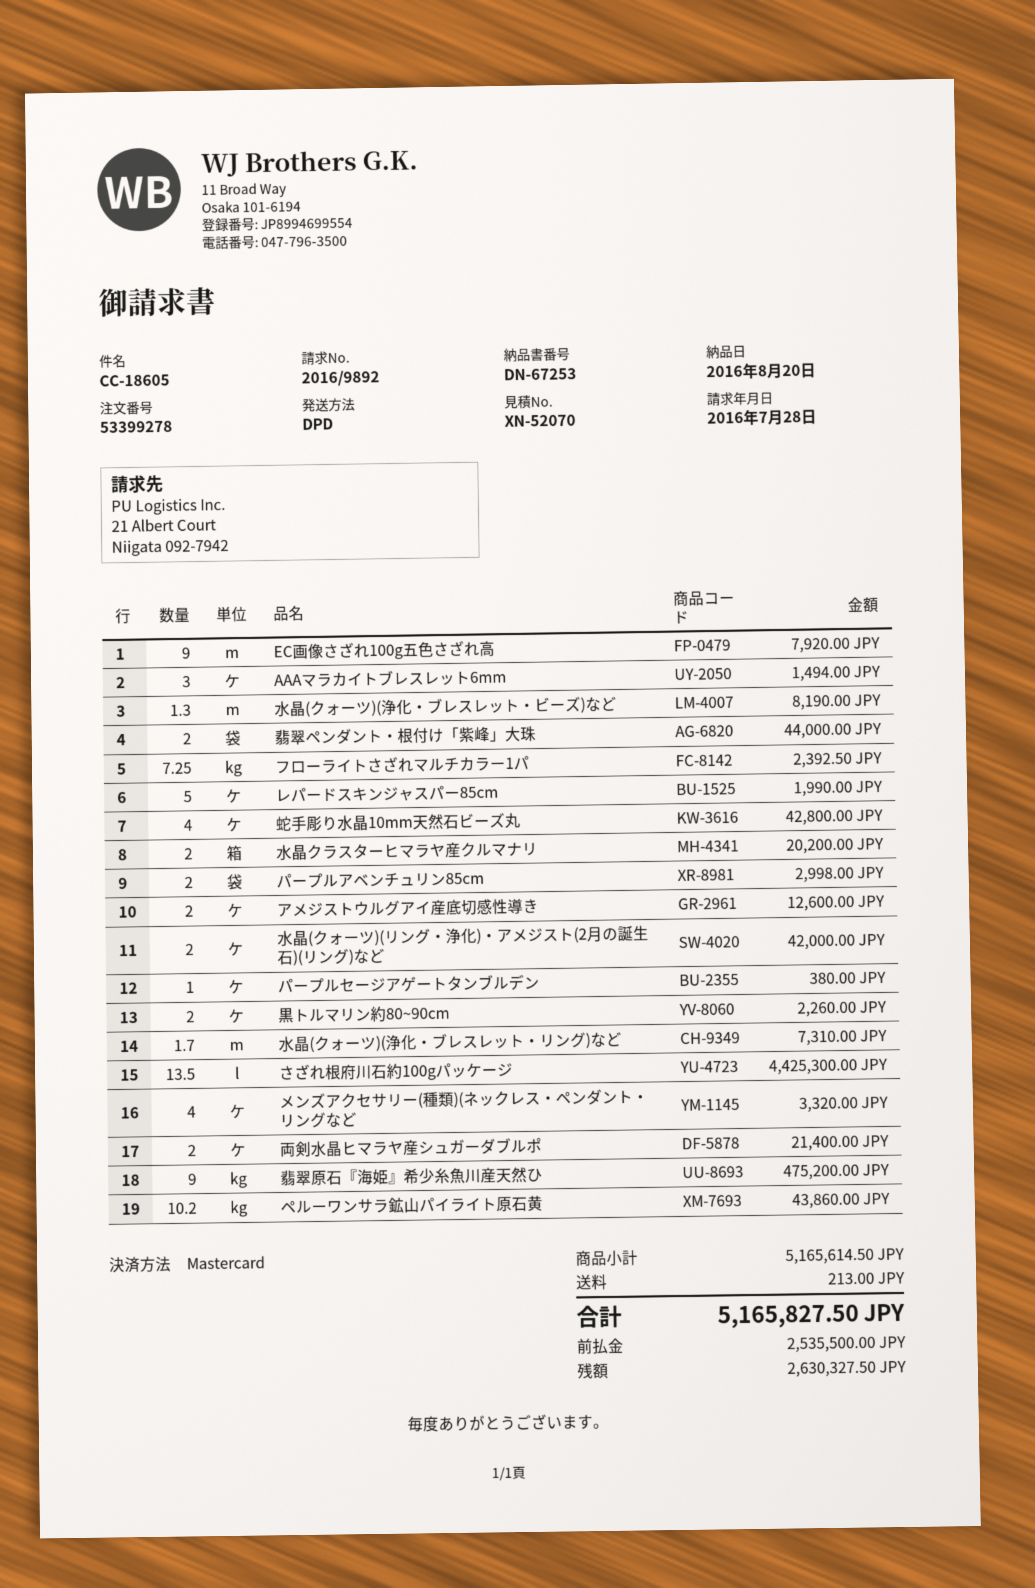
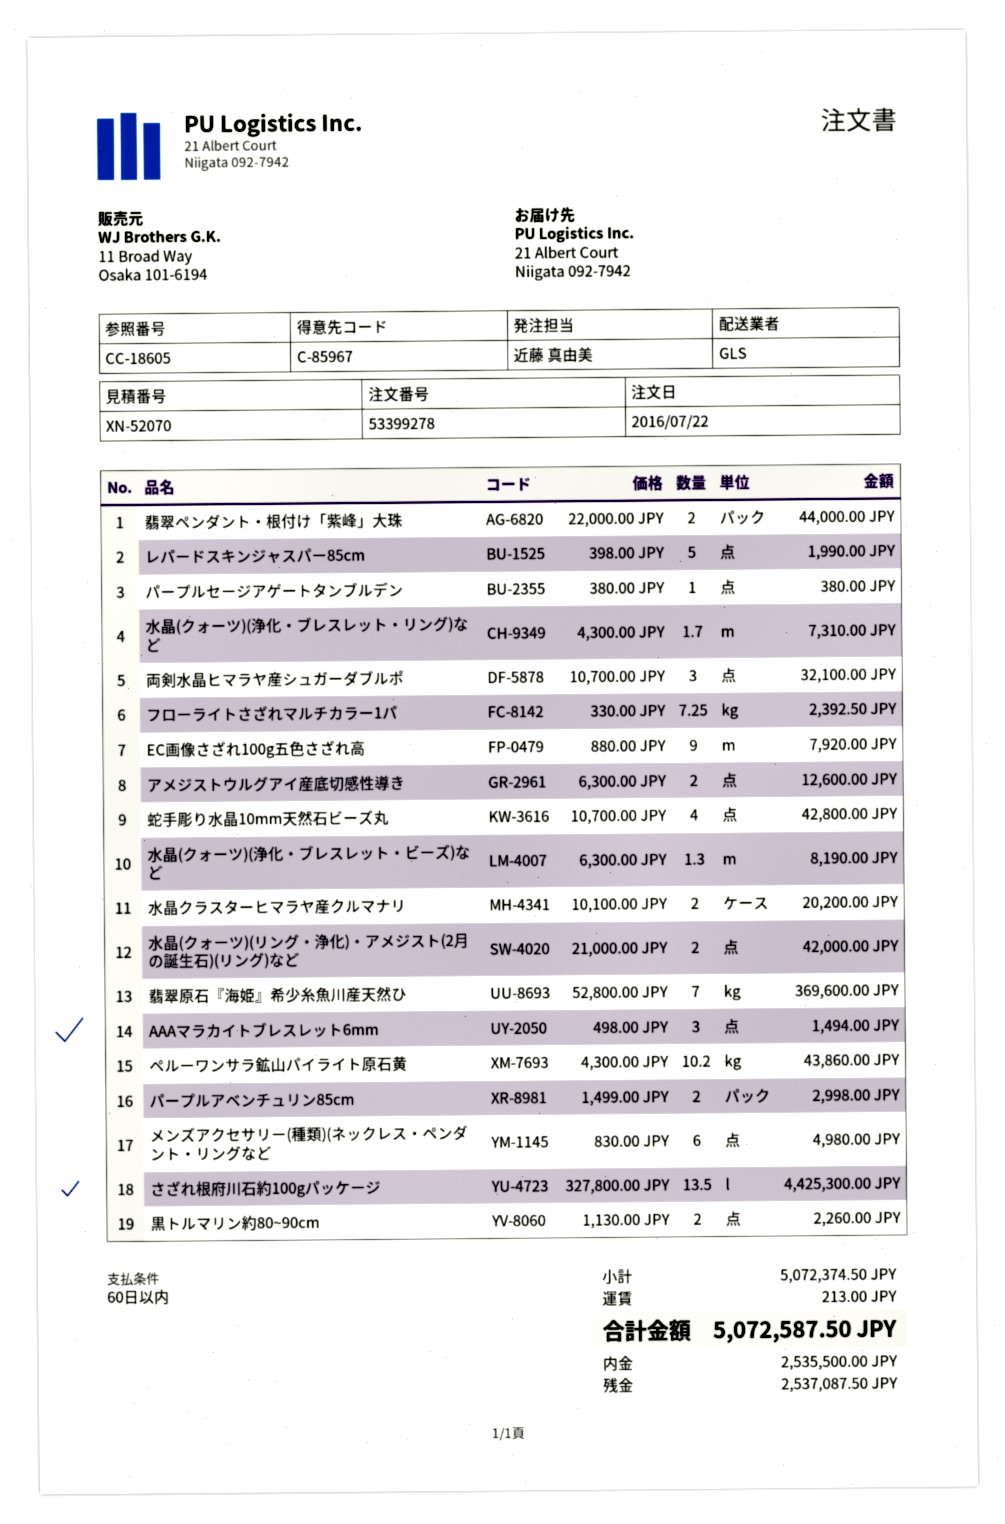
shipping method: DPD -> GLS
メンズアクセサリー(種類)(ネックレス・ペンダント・リングなど: 4 for 3320.00 -> 6 for 4980.00
両剣水晶ヒマラヤ産シュガーダブルポ: 2 for 21400.00 -> 3 for 32100.00
翡翠原石『海姫』希少糸魚川産天然ひ: 9 for 475200.00 -> 7 for 369600.00
subtotal: 5165614.50 -> 5072374.50
total: 5165827.50 -> 5072587.50
balance: 2630327.50 -> 2537087.50

